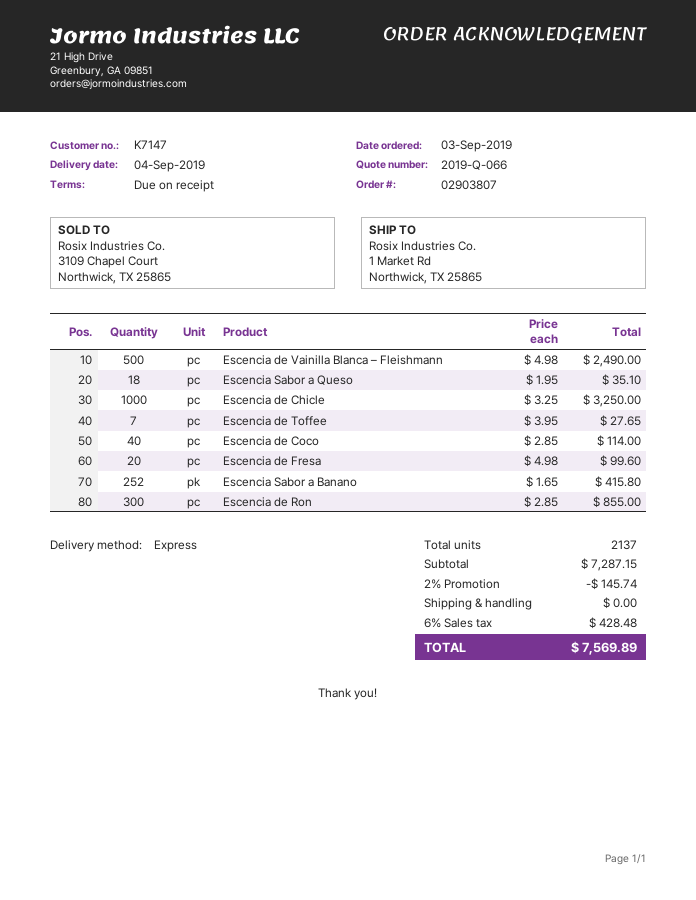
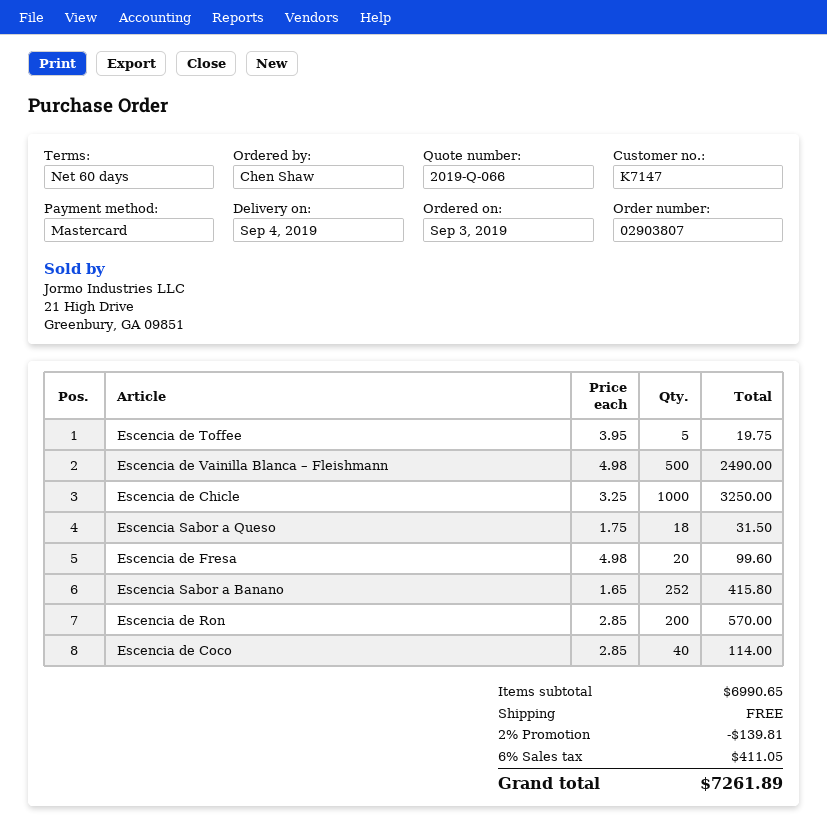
payment terms: on receipt -> 60 days
Escencia Sabor a Queso: 18 x 1.95 = 35.10 -> 18 x 1.75 = 31.50
Escencia de Toffee: 7 x 3.95 = 27.65 -> 5 x 3.95 = 19.75
Escencia de Ron: 300 x 2.85 = 855.00 -> 200 x 2.85 = 570.00
subtotal: 7287.15 -> 6990.65
discount: 2% = 145.74 -> 2% = 139.81
tax: 6% = 428.48 -> 6% = 411.05
total: 7569.89 -> 7261.89

